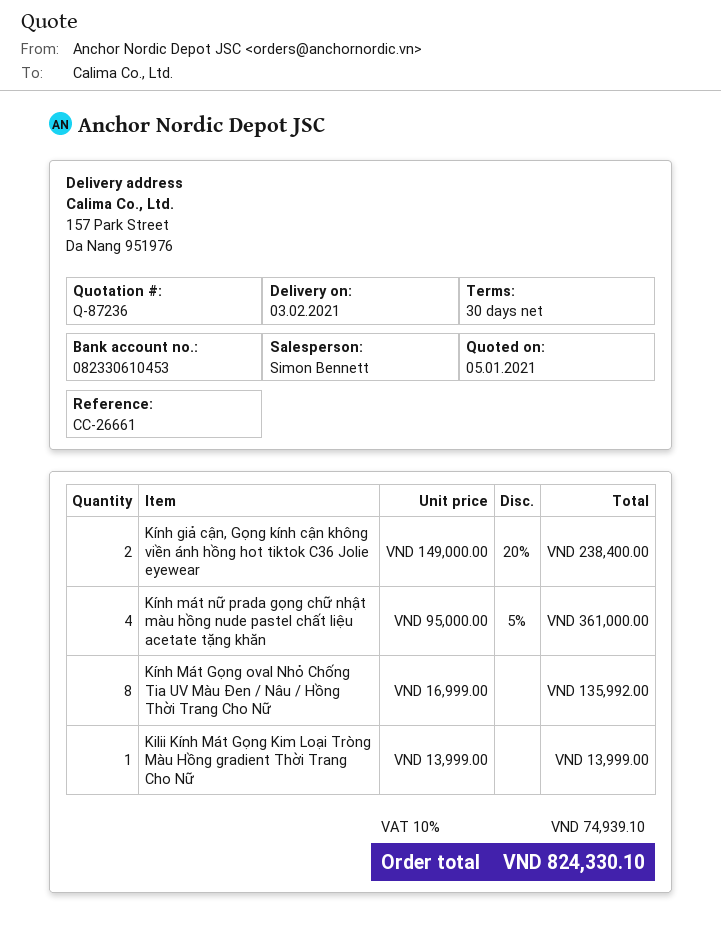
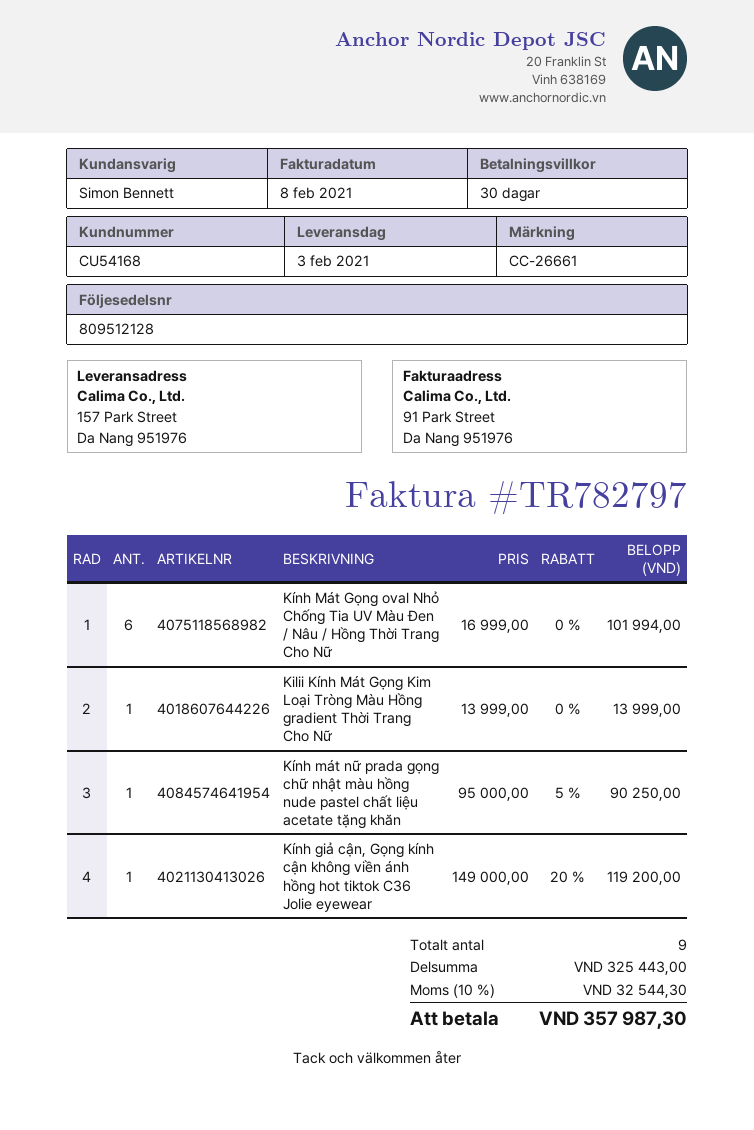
Kính giả cận, Gọng kính cận không viền ánh hồng hot tiktok C36 Jolie eyewear: 2 x 149000.00 - 20% = 238400.00 -> 1 x 149000.00 - 20% = 119200.00
Kính mát nữ prada gọng chữ nhật màu hồng nude pastel chất liệu acetate tặng khăn: 4 x 95000.00 - 5% = 361000.00 -> 1 x 95000.00 - 5% = 90250.00
Kính Mát Gọng oval Nhỏ Chống Tia UV Màu Đen / Nâu / Hồng Thời Trang Cho Nữ: 8 x 16999.00 = 135992.00 -> 6 x 16999.00 = 101994.00
tax: 10% = 74939.10 -> 10% = 32544.30
total: 824330.10 -> 357987.30

